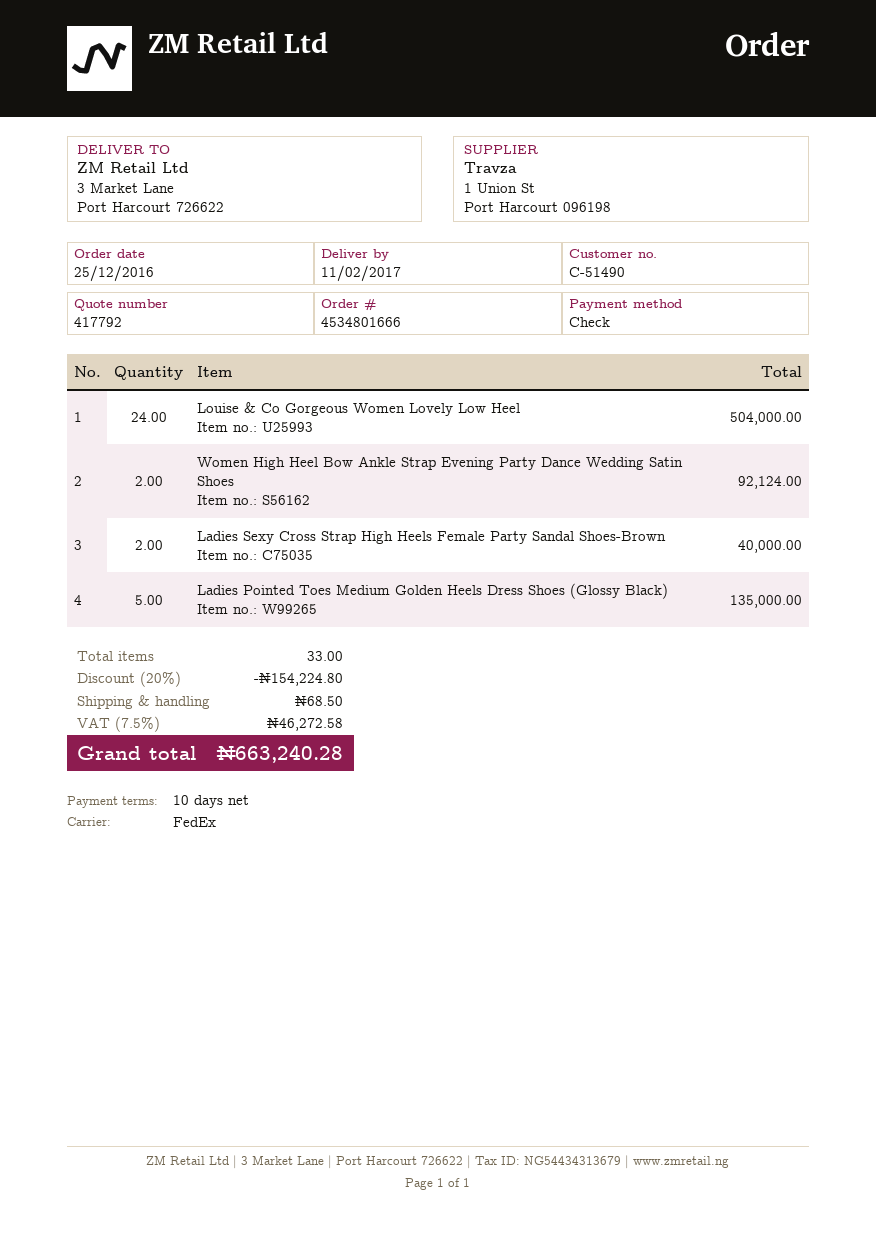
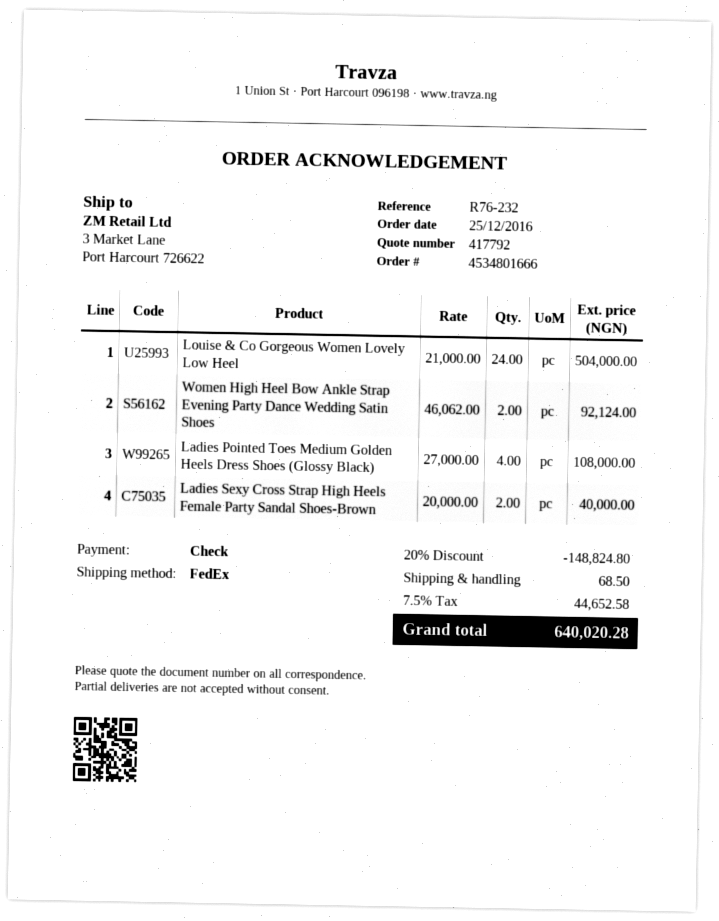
Ladies Pointed Toes Medium Golden Heels Dress Shoes (Glossy Black): 5 for 135000.00 -> 4 for 108000.00
discount: 20% = 154224.80 -> 20% = 148824.80
tax: 7.5% = 46272.58 -> 7.5% = 44652.58
total: 663240.28 -> 640020.28

